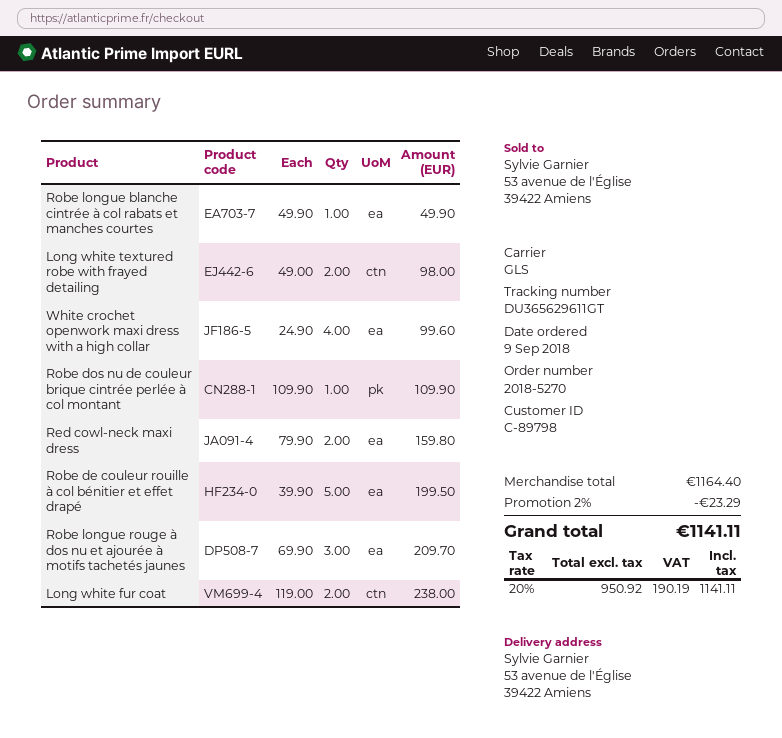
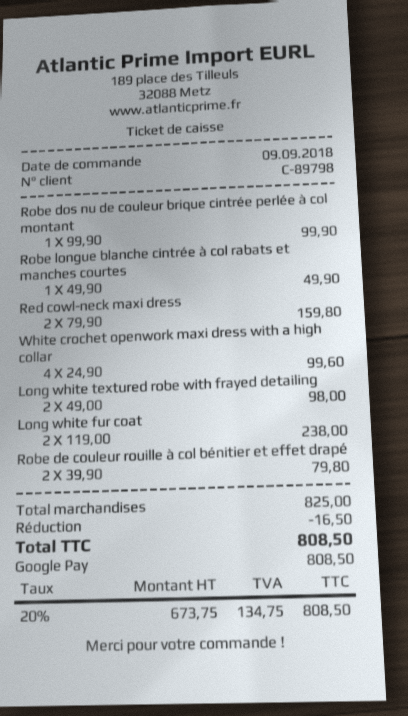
Robe dos nu de couleur brique cintrée perlée à col montant: 1 x 109.90 = 109.90 -> 1 x 99.90 = 99.90
Robe de couleur rouille à col bénitier et effet drapé: 5 x 39.90 = 199.50 -> 2 x 39.90 = 79.80
Robe longue rouge à dos nu et ajourée à motifs tachetés jaunes: 3 x 69.90 = 209.70 -> none
subtotal: 1164.40 -> 825.00
discount: 23.29 -> 16.50
net: 950.92 -> 673.75
tax: 20% = 190.19 -> 20% = 134.75
total: 1141.11 -> 808.50

